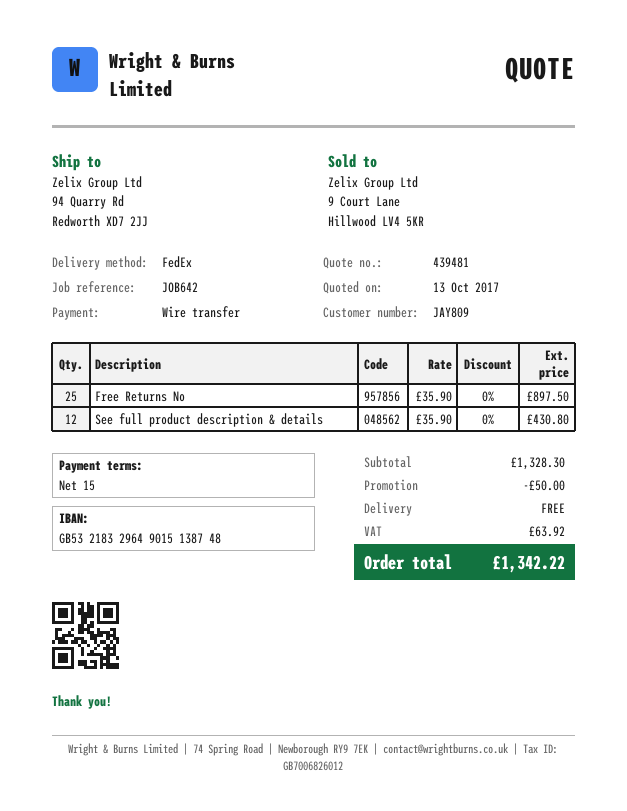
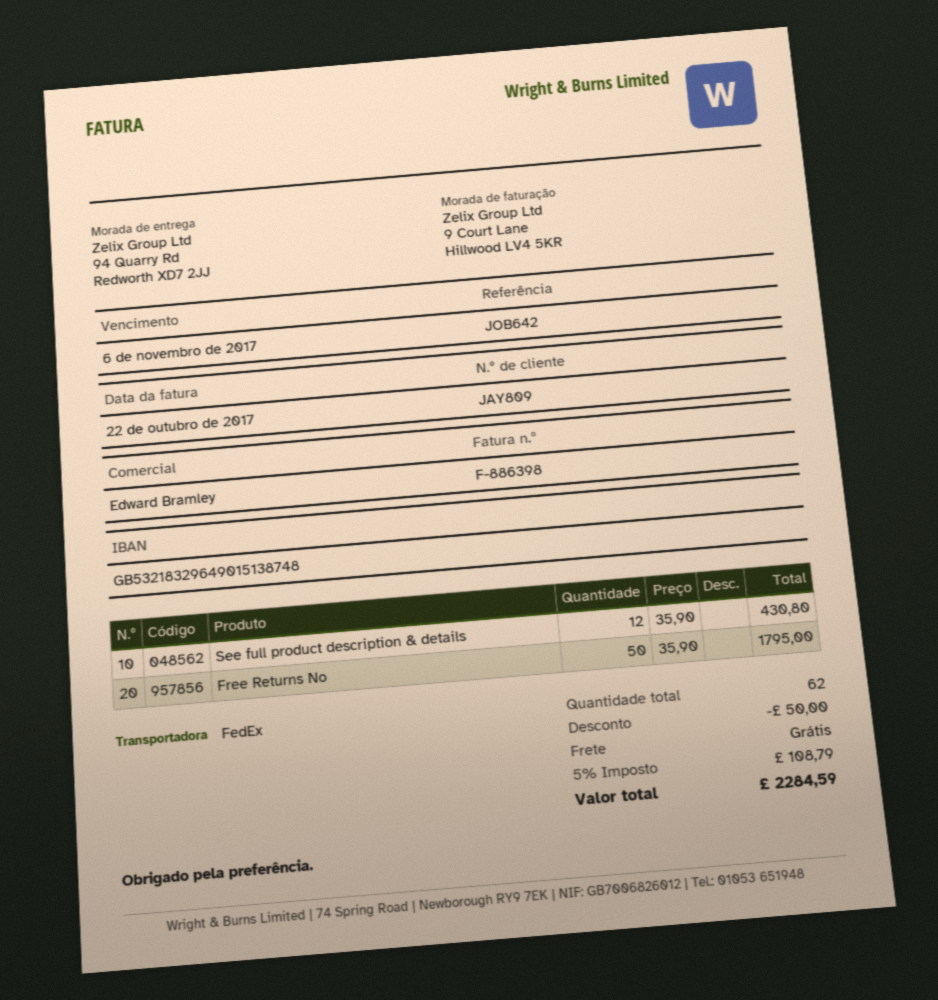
Free Returns No: 25 x 35.90 = 897.50 -> 50 x 35.90 = 1795.00
tax: 63.92 -> 108.79
total: 1342.22 -> 2284.59

